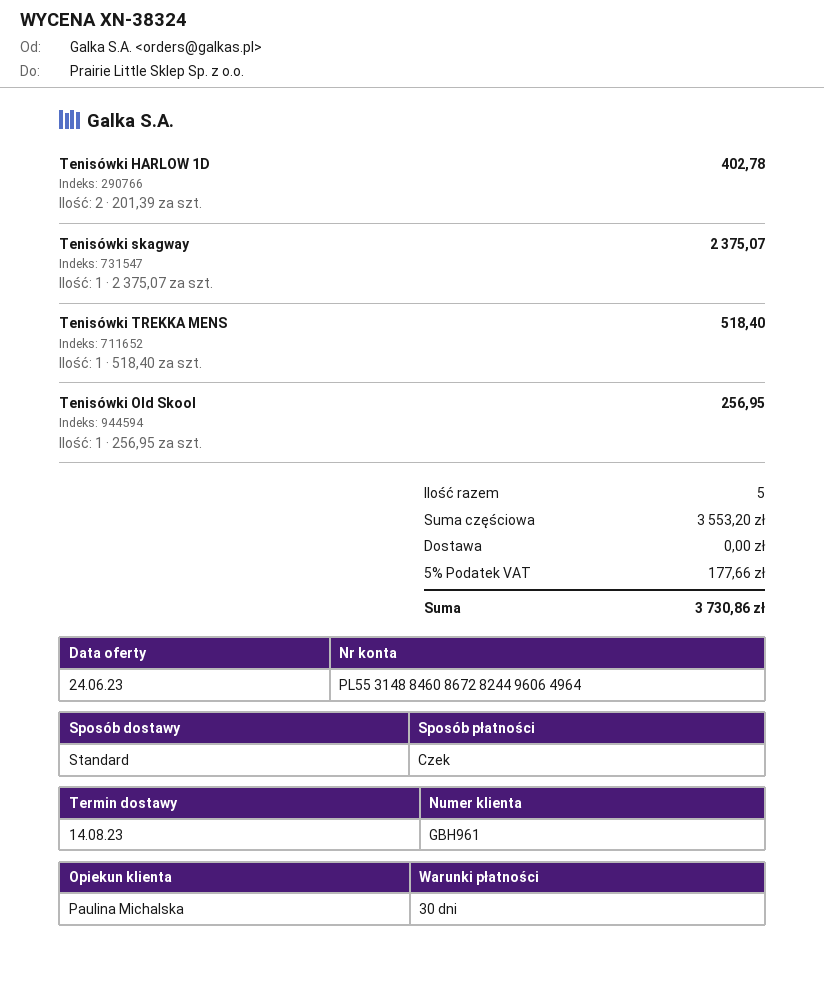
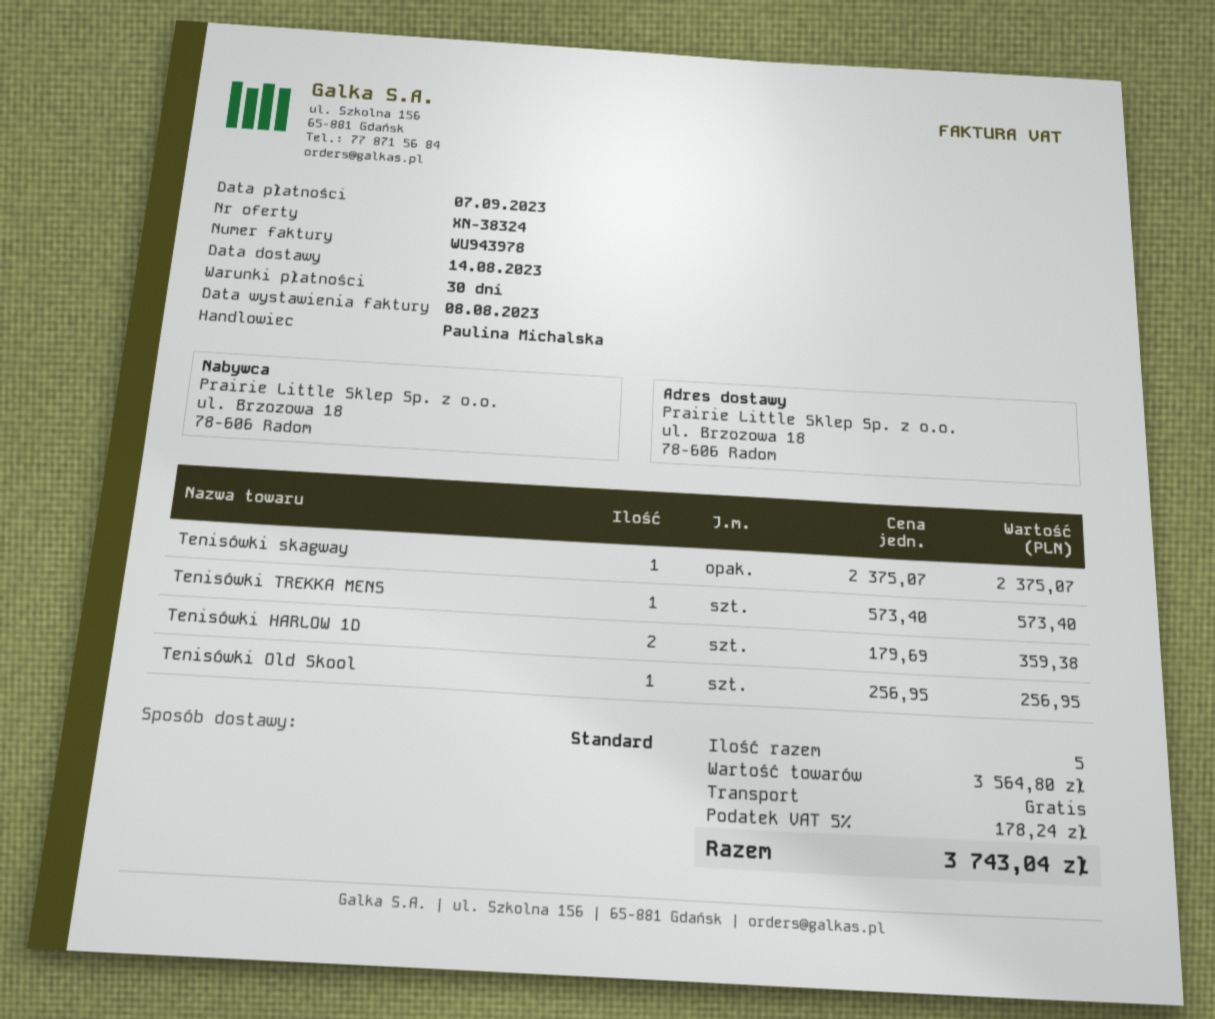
Tenisówki HARLOW 1D: 2 x 201.39 = 402.78 -> 2 x 179.69 = 359.38
Tenisówki TREKKA MENS: 1 x 518.40 = 518.40 -> 1 x 573.40 = 573.40
subtotal: 3553.20 -> 3564.80
tax: 5% = 177.66 -> 5% = 178.24
total: 3730.86 -> 3743.04

